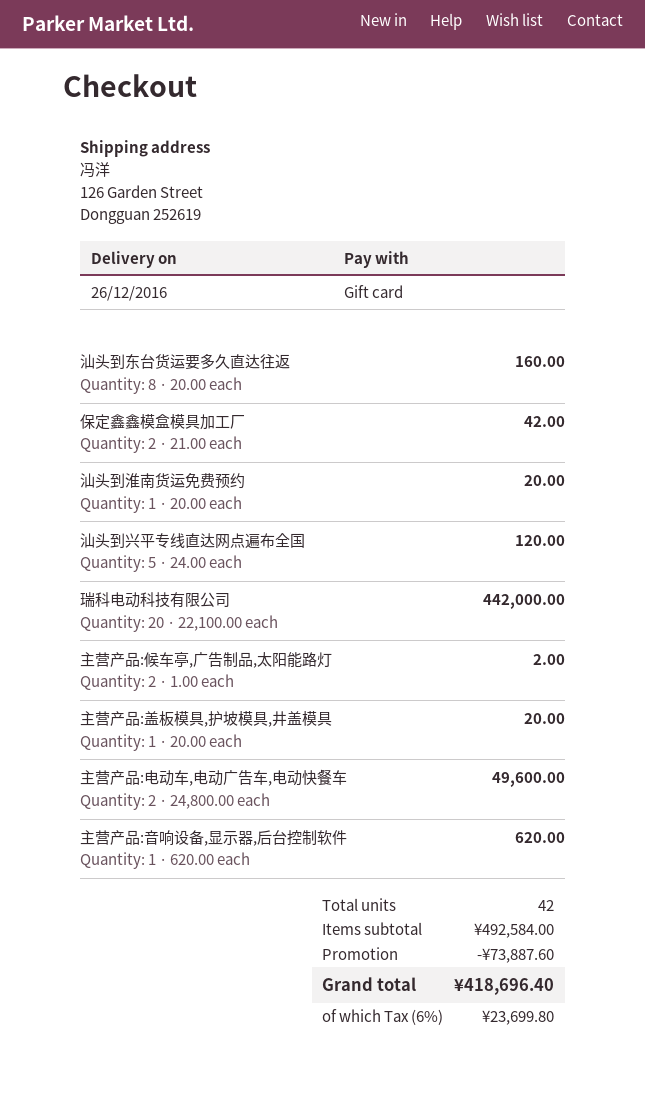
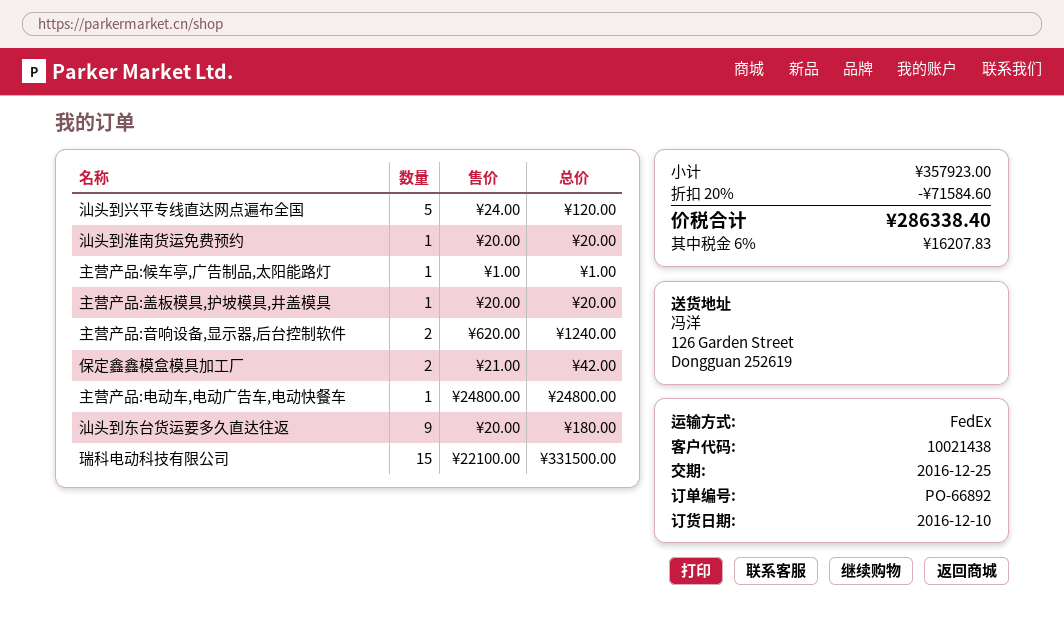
delivery date: 2016-12-26 -> 2016-12-25
汕头到东台货运要多久直达往返: 8 x 20.00 = 160.00 -> 9 x 20.00 = 180.00
瑞科电动科技有限公司: 20 x 22100.00 = 442000.00 -> 15 x 22100.00 = 331500.00
主营产品:候车亭,广告制品,太阳能路灯: 2 x 1.00 = 2.00 -> 1 x 1.00 = 1.00
主营产品:电动车,电动广告车,电动快餐车: 2 x 24800.00 = 49600.00 -> 1 x 24800.00 = 24800.00
主营产品:音响设备,显示器,后台控制软件: 1 x 620.00 = 620.00 -> 2 x 620.00 = 1240.00
subtotal: 492584.00 -> 357923.00
discount: 73887.60 -> 71584.60
tax: 6% = 23699.80 -> 6% = 16207.83
total: 418696.40 -> 286338.40

